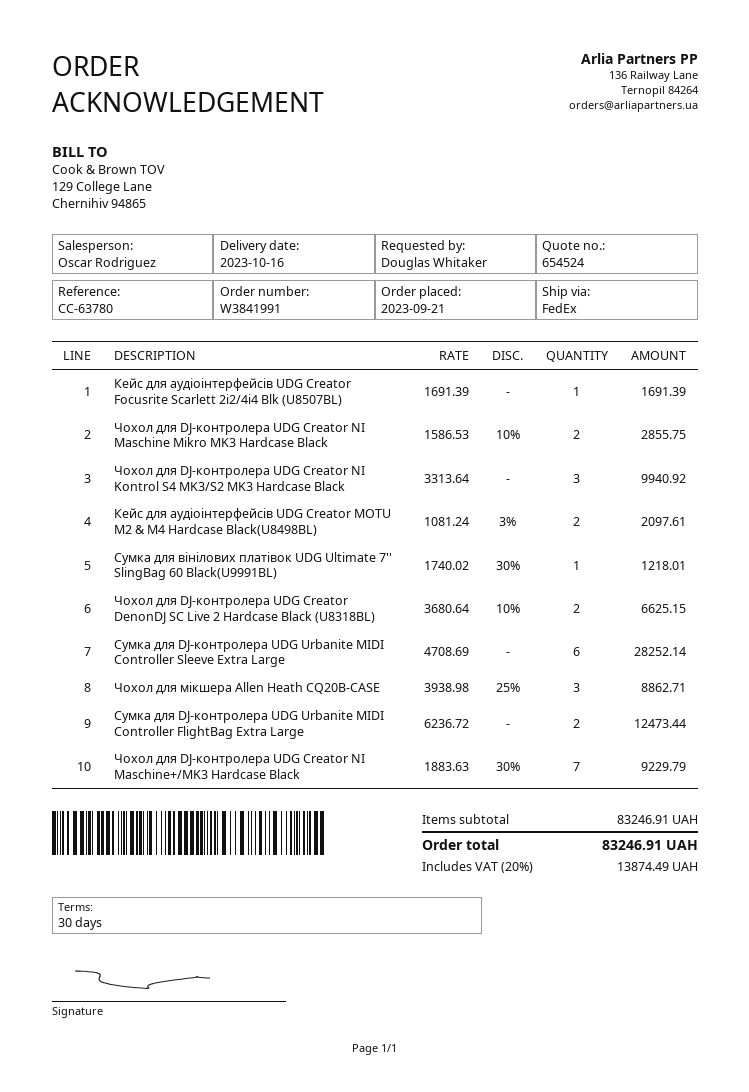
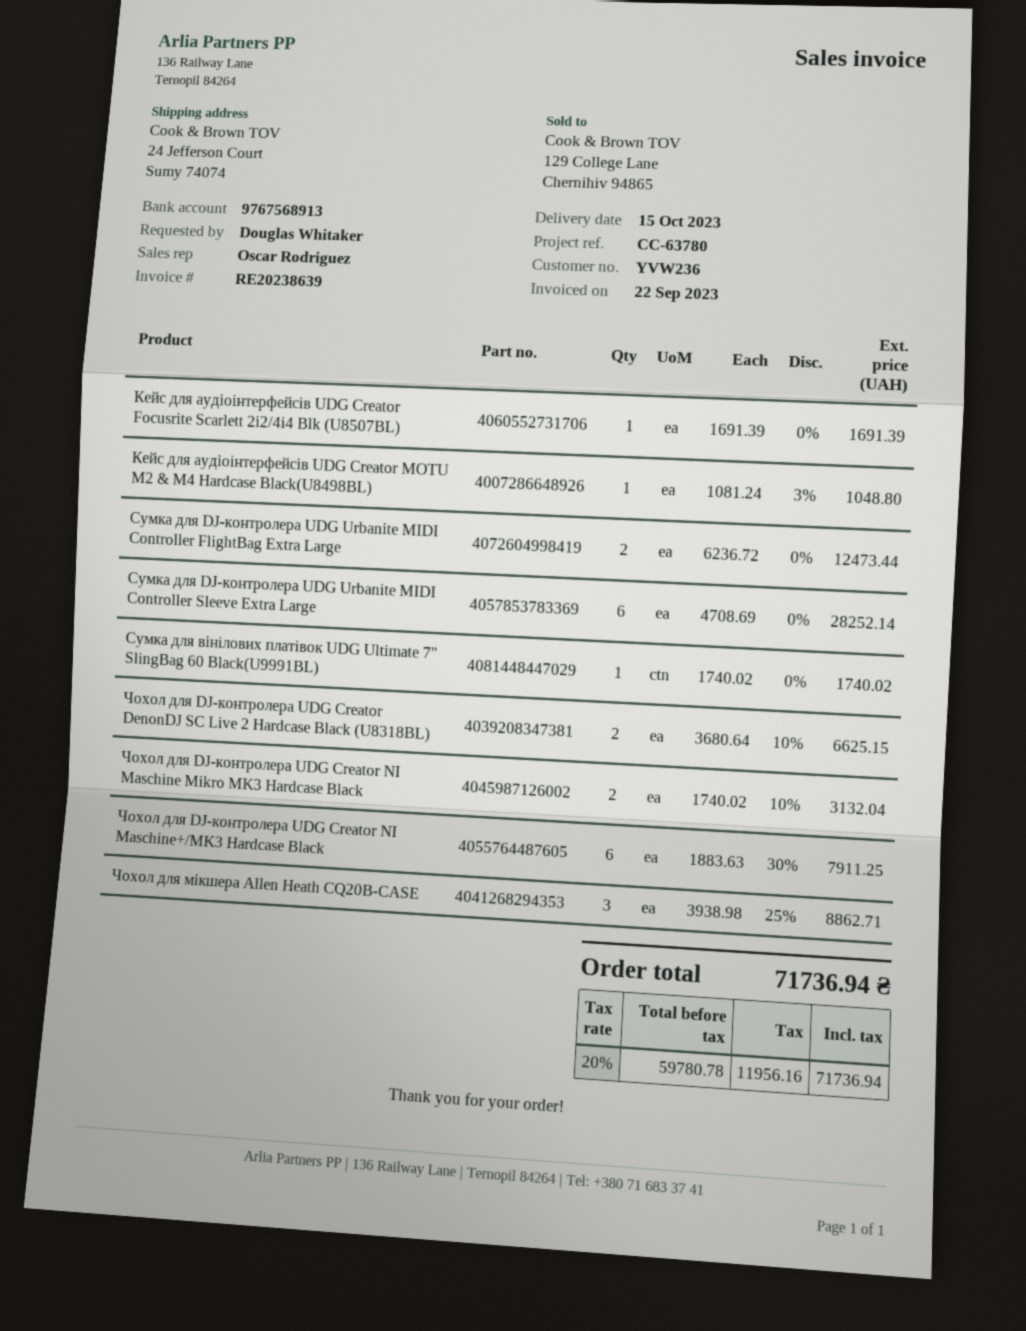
delivery date: 2023-10-16 -> 2023-10-15
Чохол для DJ-контролера UDG Creator NI Maschine Mikro MK3 Hardcase Black: 2 x 1586.53 - 10% = 2855.75 -> 2 x 1740.02 - 10% = 3132.04
Чохол для DJ-контролера UDG Creator NI Kontrol S4 MK3/S2 MK3 Hardcase Black: 3 x 3313.64 = 9940.92 -> none
Кейс для аудіоінтерфейсів UDG Creator MOTU M2 & M4 Hardcase Black(U8498BL): 2 x 1081.24 - 3% = 2097.61 -> 1 x 1081.24 - 3% = 1048.80
Сумка для вінілових платівок UDG Ultimate 7'' SlingBag 60 Black(U9991BL): 1 x 1740.02 - 30% = 1218.01 -> 1 x 1740.02 = 1740.02
Чохол для DJ-контролера UDG Creator NI Maschine+/MK3 Hardcase Black: 7 x 1883.63 - 30% = 9229.79 -> 6 x 1883.63 - 30% = 7911.25
tax: 20% = 13874.49 -> 20% = 11956.16
total: 83246.91 -> 71736.94

